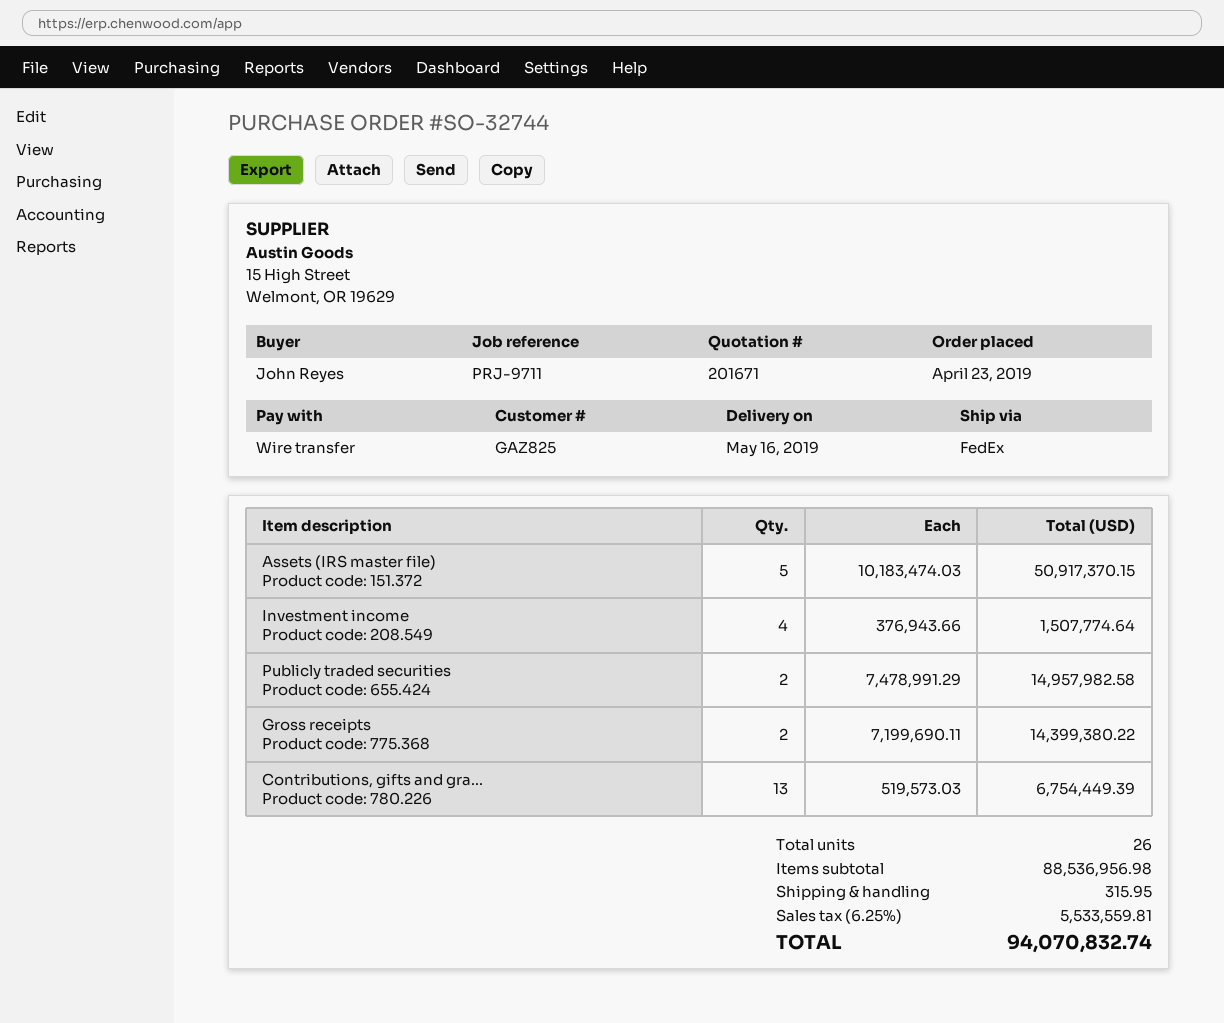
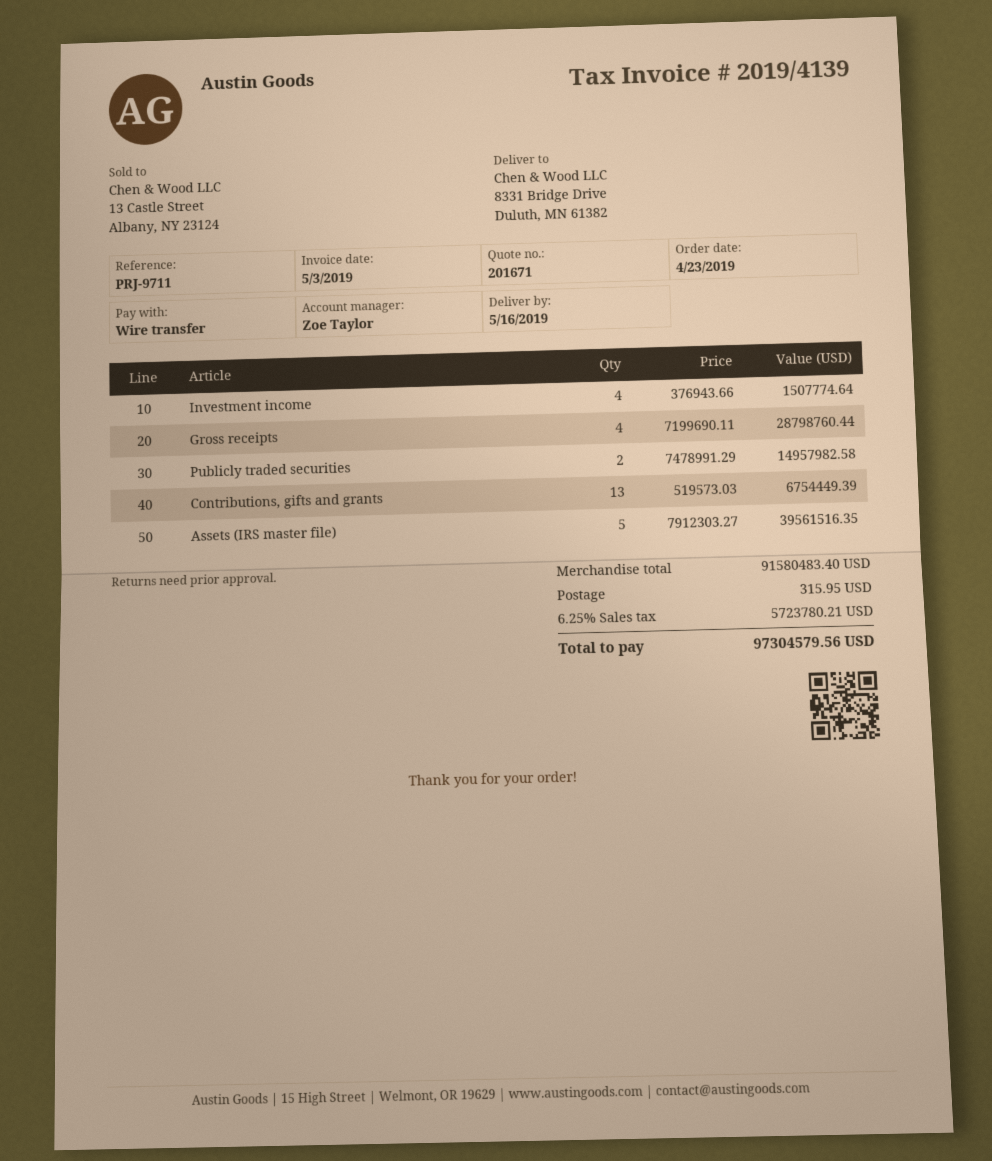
Assets (IRS master file): 5 x 10183474.03 = 50917370.15 -> 5 x 7912303.27 = 39561516.35
Gross receipts: 2 x 7199690.11 = 14399380.22 -> 4 x 7199690.11 = 28798760.44
subtotal: 88536956.98 -> 91580483.40
tax: 6.25% = 5533559.81 -> 6.25% = 5723780.21
total: 94070832.74 -> 97304579.56

